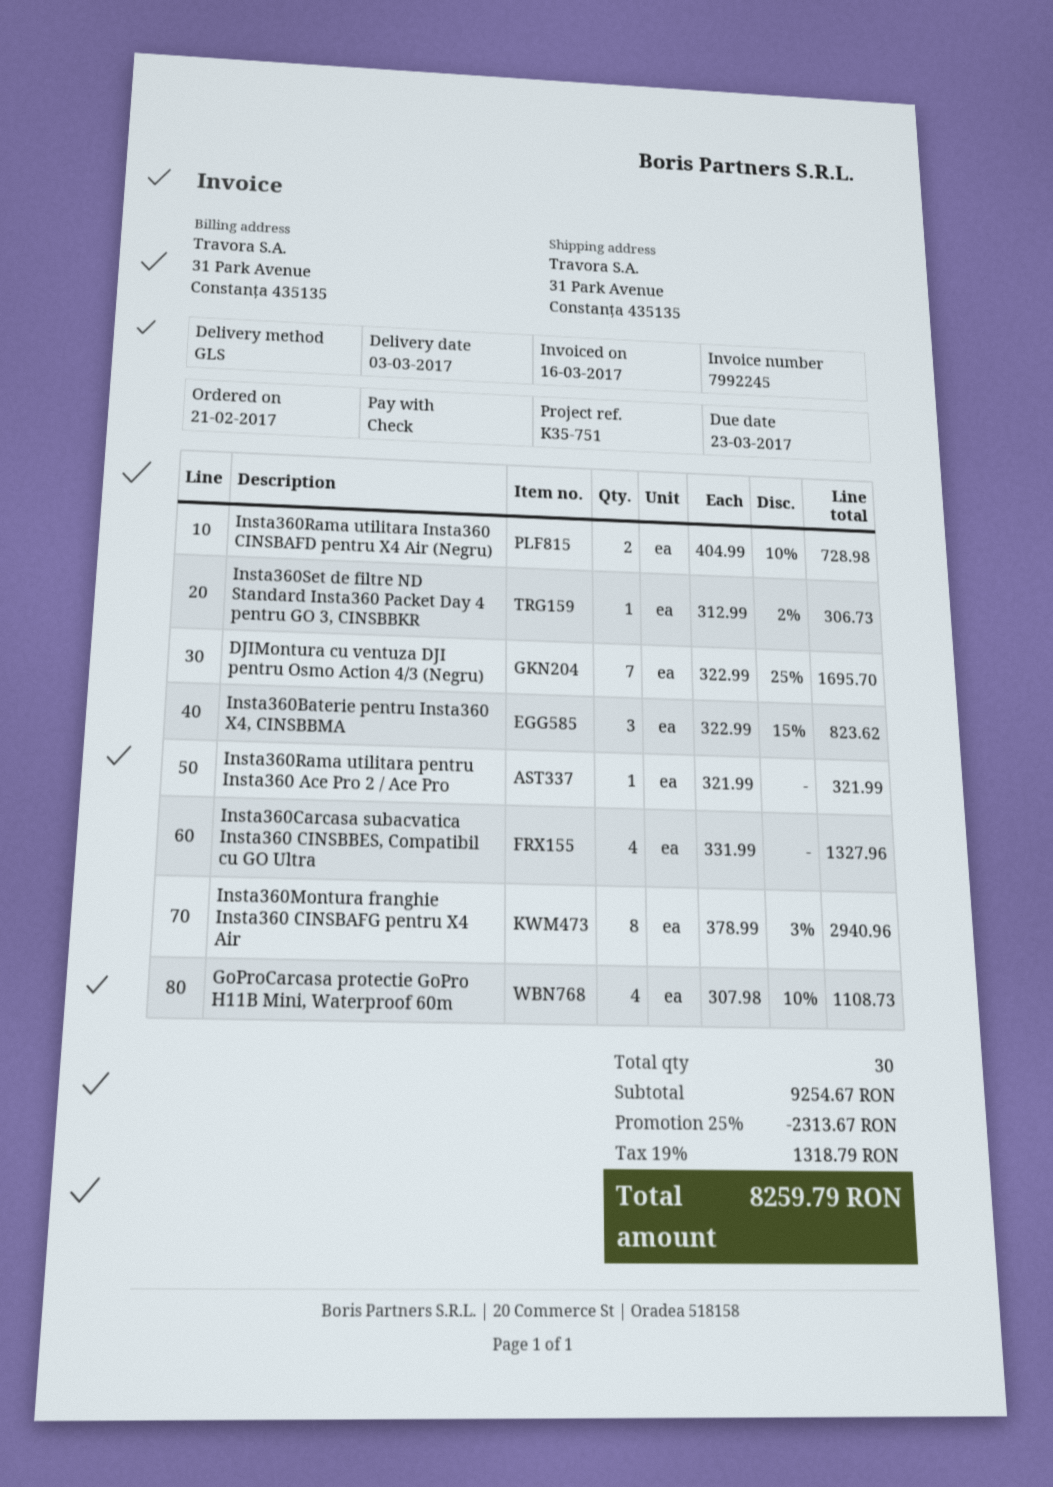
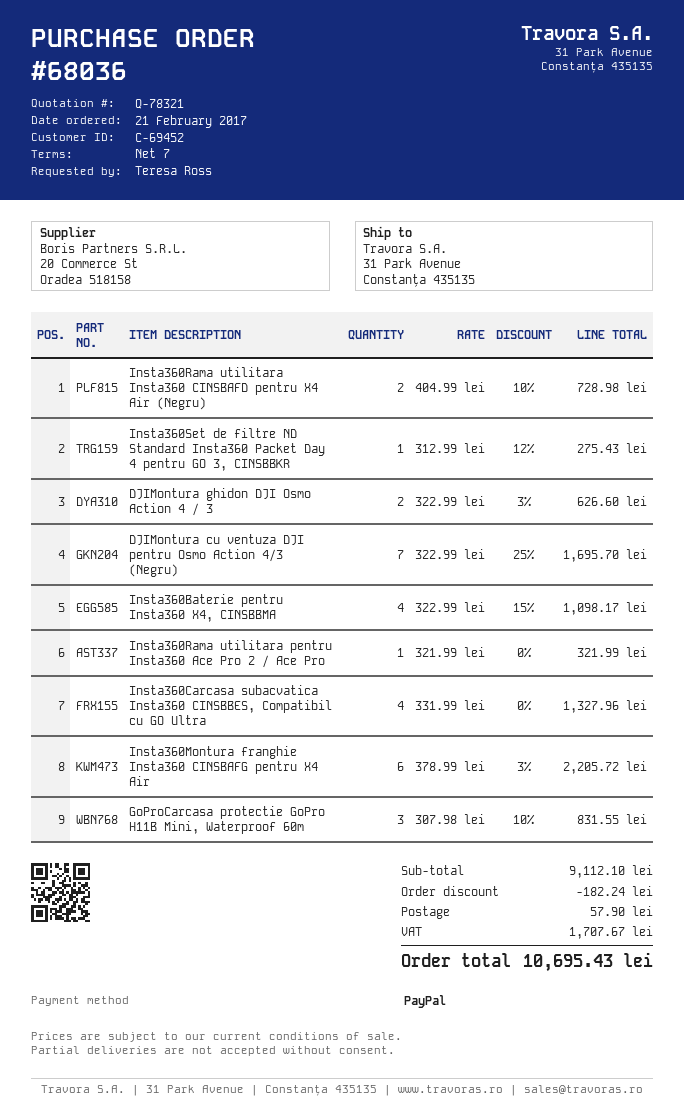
payment method: cheque -> PayPal
Insta360Set de filtre ND Standard Insta360 Packet Day 4 pentru GO 3, CINSBBKR: 1 x 312.99 - 2% = 306.73 -> 1 x 312.99 - 12% = 275.43
Insta360Baterie pentru Insta360 X4, CINSBBMA: 3 x 322.99 - 15% = 823.62 -> 4 x 322.99 - 15% = 1098.17
Insta360Montura franghie Insta360 CINSBAFG pentru X4 Air: 8 x 378.99 - 3% = 2940.96 -> 6 x 378.99 - 3% = 2205.72
GoProCarcasa protectie GoPro H11B Mini, Waterproof 60m: 4 x 307.98 - 10% = 1108.73 -> 3 x 307.98 - 10% = 831.55
DJIMontura ghidon DJI Osmo Action 4 / 3: none -> 2 x 322.99 - 3% = 626.60
subtotal: 9254.67 -> 9112.10
discount: 2313.67 -> 182.24
shipping: none -> 57.90
tax: 1318.79 -> 1707.67
total: 8259.79 -> 10695.43

